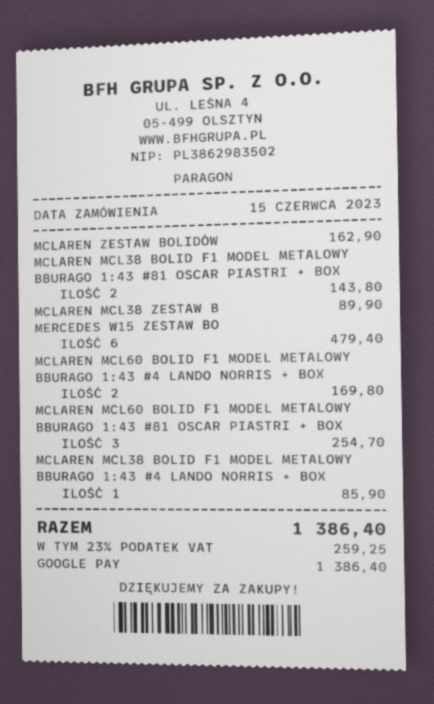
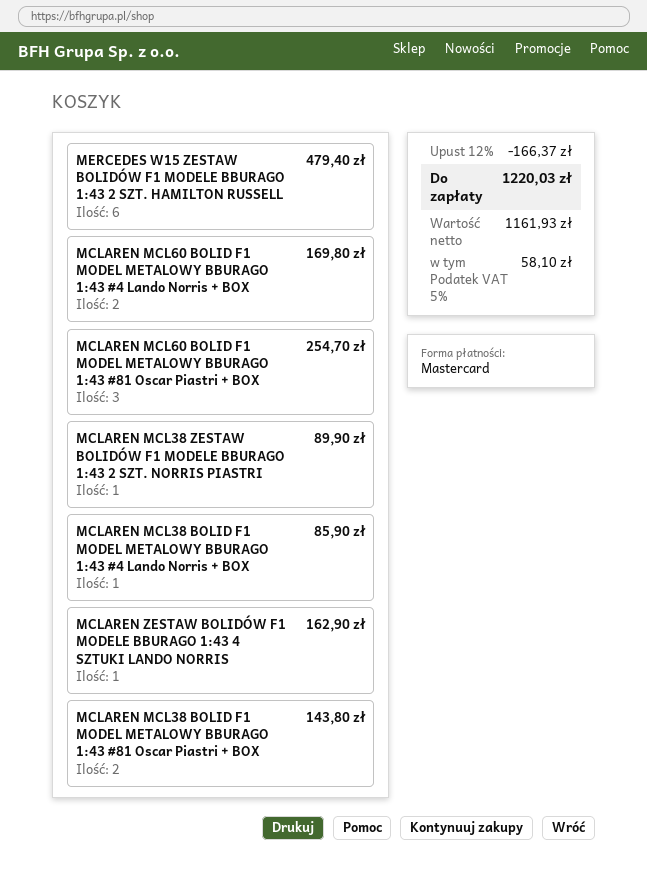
payment method: Google Pay -> Mastercard
discount: none -> 12% = 166.37
tax: 23% = 259.25 -> 5% = 58.10
total: 1386.40 -> 1220.03

